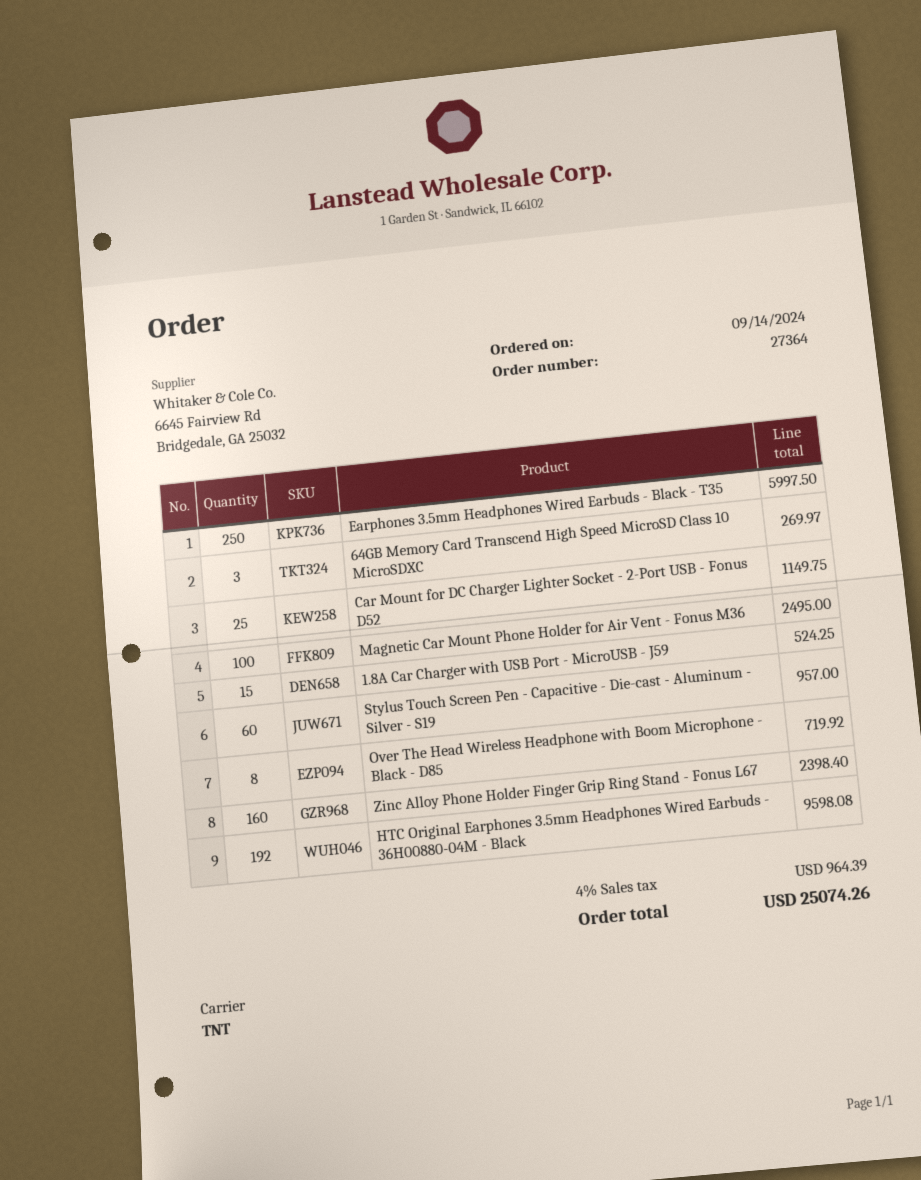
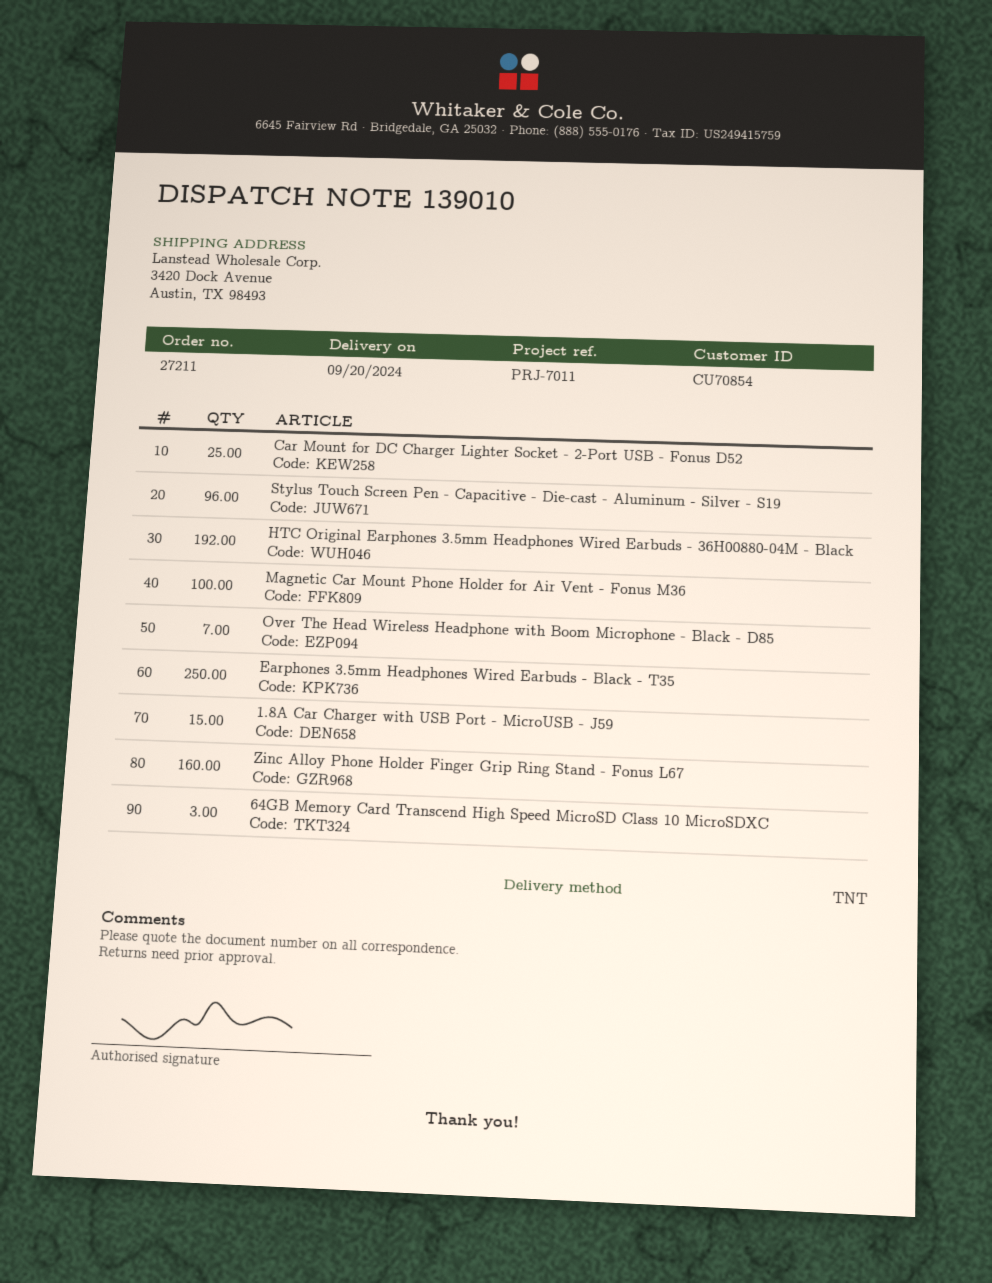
order number: 27364 -> 27211
Stylus Touch Screen Pen - Capacitive - Die-cast - Aluminum - Silver - S19: 60 -> 96
Over The Head Wireless Headphone with Boom Microphone - Black - D85: 8 -> 7

